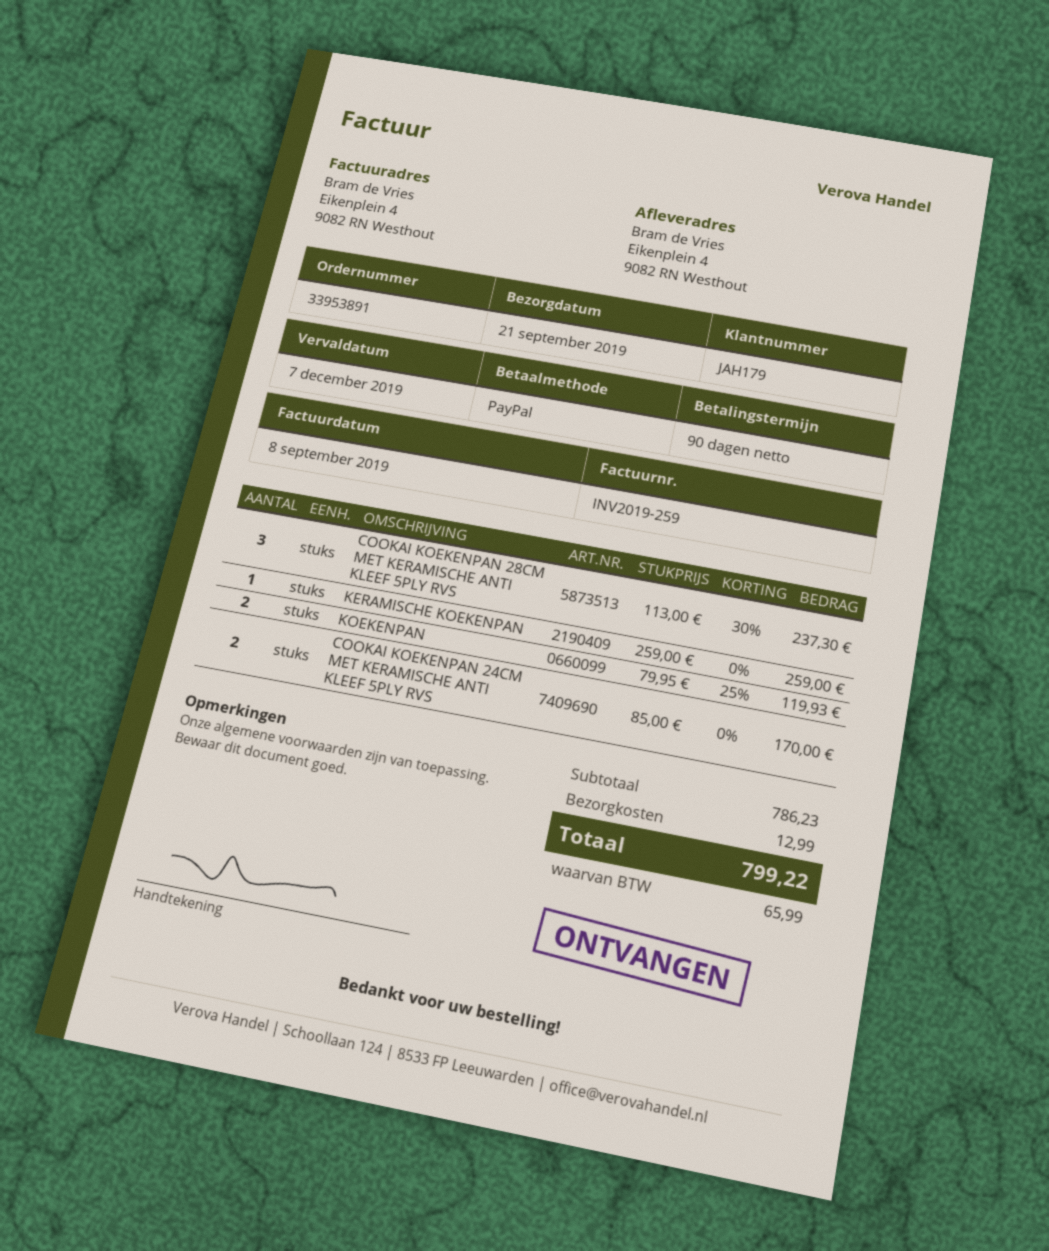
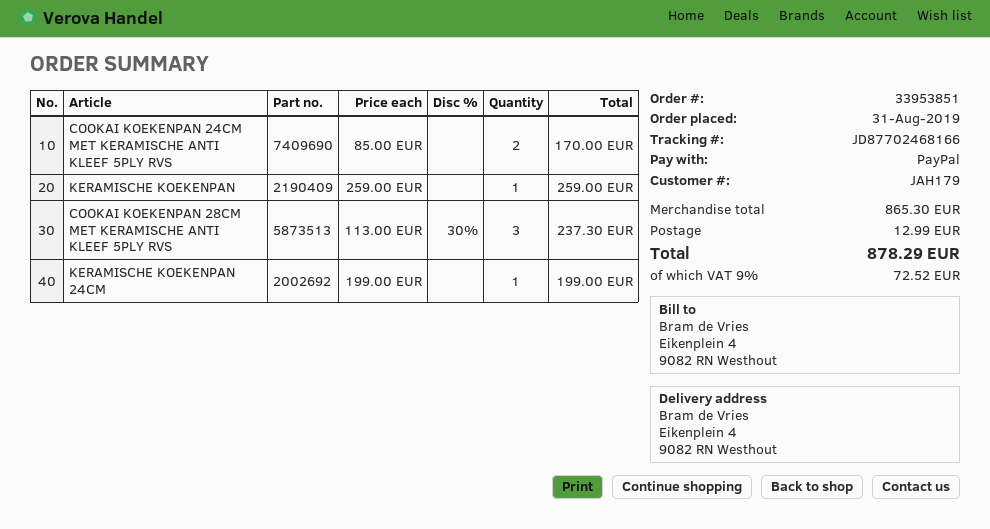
order number: 33953891 -> 33953851
KOEKENPAN: 2 x 79.95 - 25% = 119.93 -> none
KERAMISCHE KOEKENPAN 24CM: none -> 1 x 199.00 = 199.00
subtotal: 786.23 -> 865.30
tax: 65.99 -> 72.52
total: 799.22 -> 878.29

